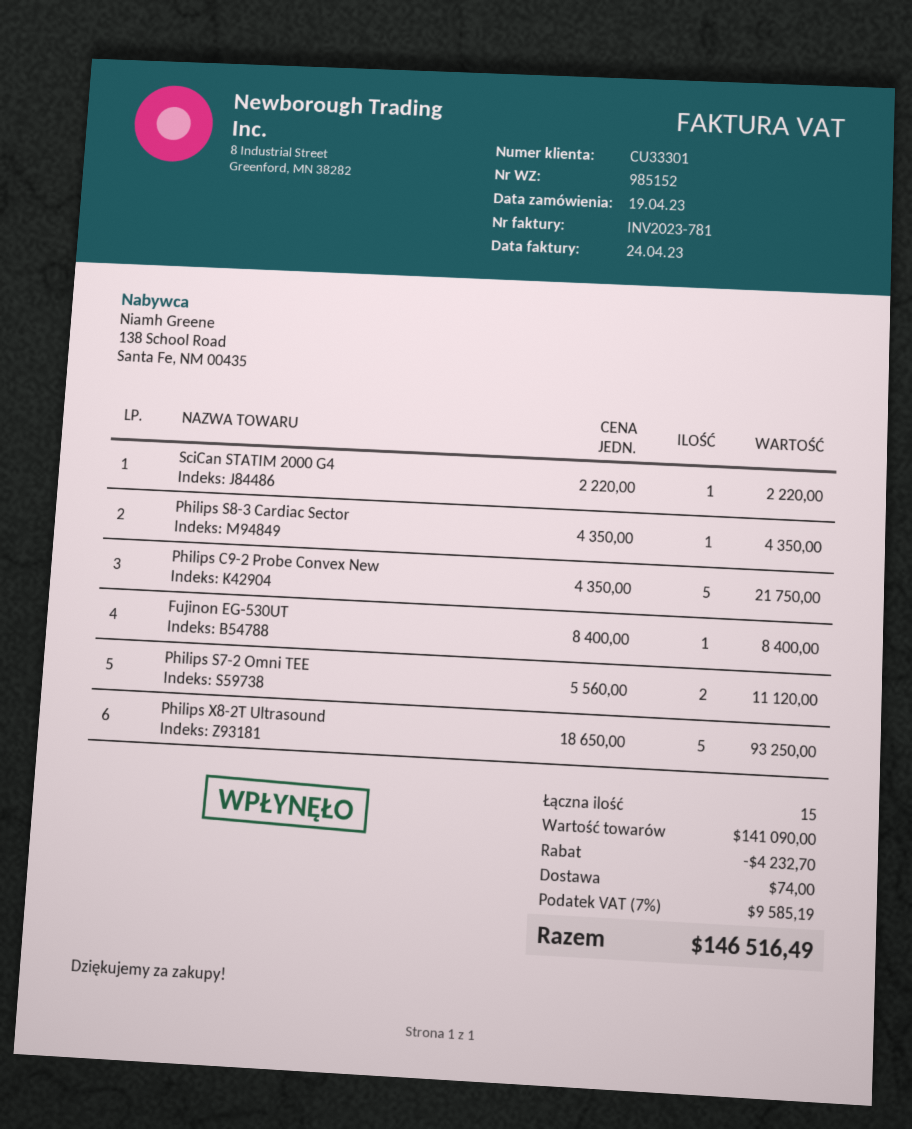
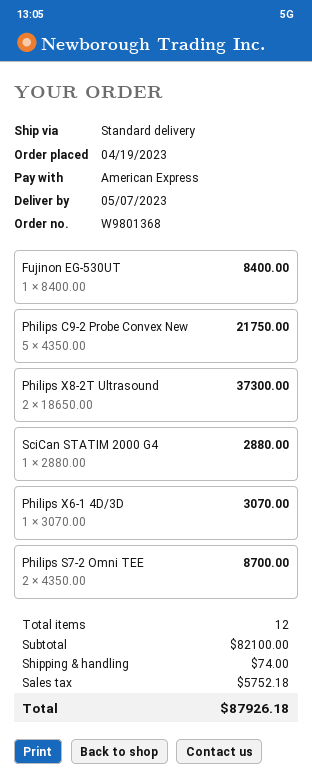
SciCan STATIM 2000 G4: 1 x 2220.00 = 2220.00 -> 1 x 2880.00 = 2880.00
Philips S8-3 Cardiac Sector: 1 x 4350.00 = 4350.00 -> none
Philips S7-2 Omni TEE: 2 x 5560.00 = 11120.00 -> 2 x 4350.00 = 8700.00
Philips X8-2T Ultrasound: 5 x 18650.00 = 93250.00 -> 2 x 18650.00 = 37300.00
Philips X6-1 4D/3D: none -> 1 x 3070.00 = 3070.00
total quantity: 15 -> 12
subtotal: 141090.00 -> 82100.00
discount: 4232.70 -> none
tax: 9585.19 -> 5752.18
total: 146516.49 -> 87926.18

